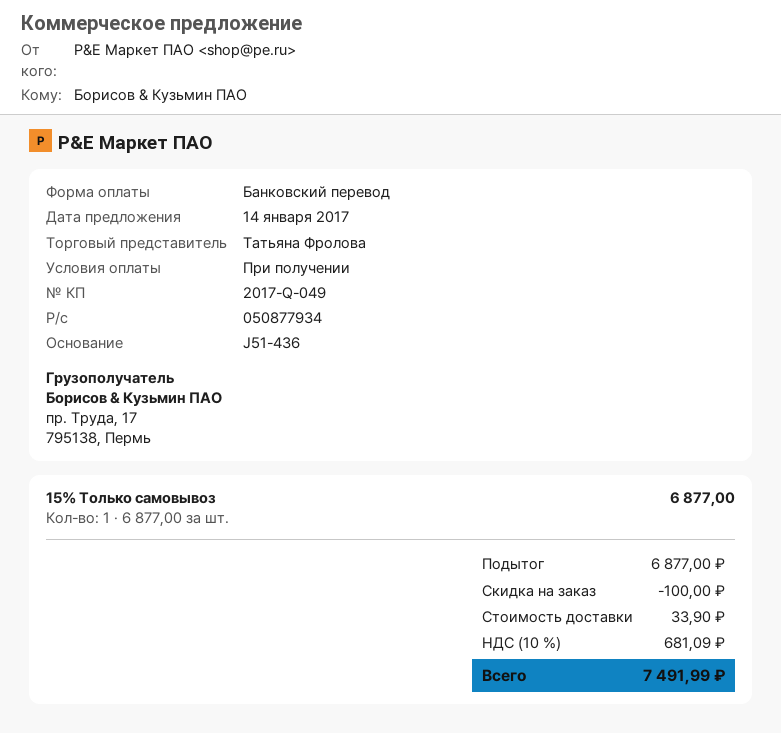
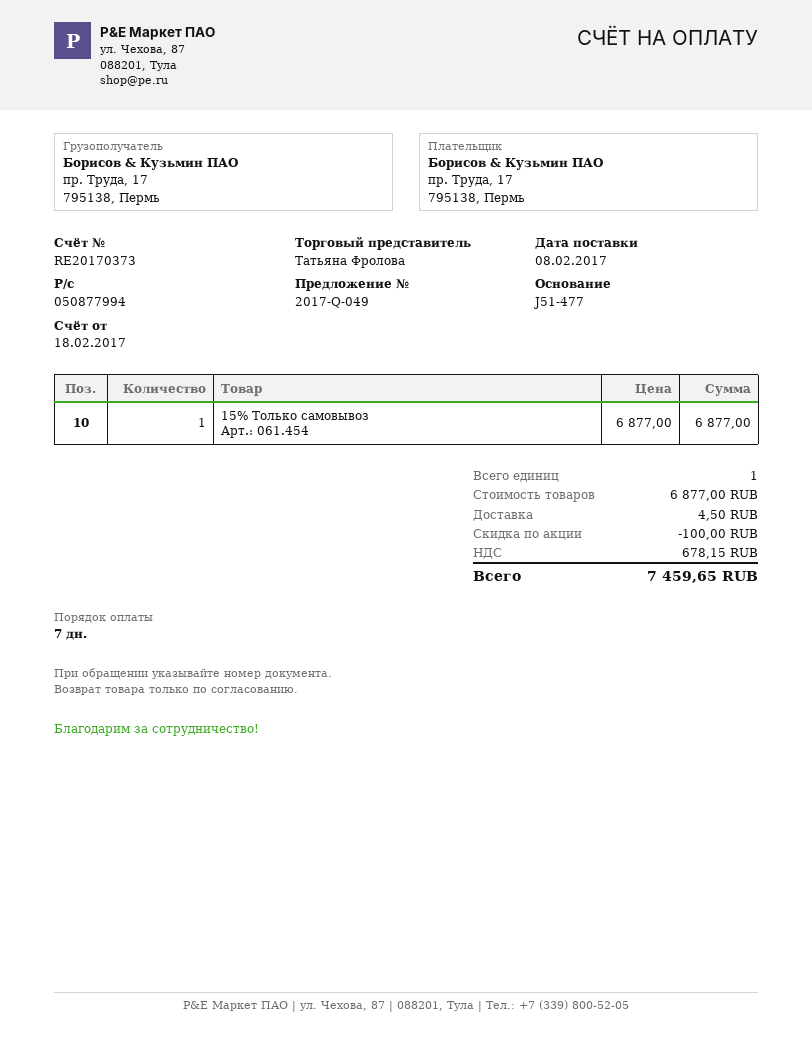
payment terms: on receipt -> 7 days
reference: J51-436 -> J51-477
bank account: 050877934 -> 050877994
shipping: 33.90 -> 4.50
tax: 681.09 -> 678.15
total: 7491.99 -> 7459.65

